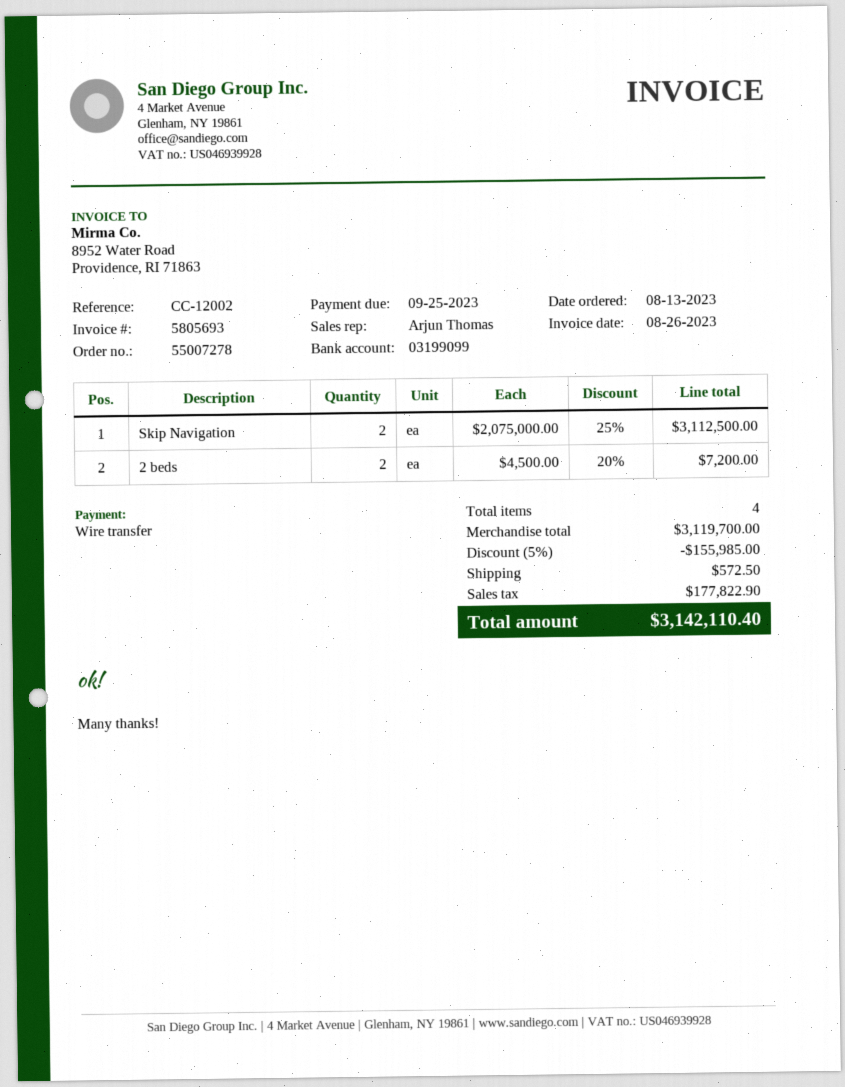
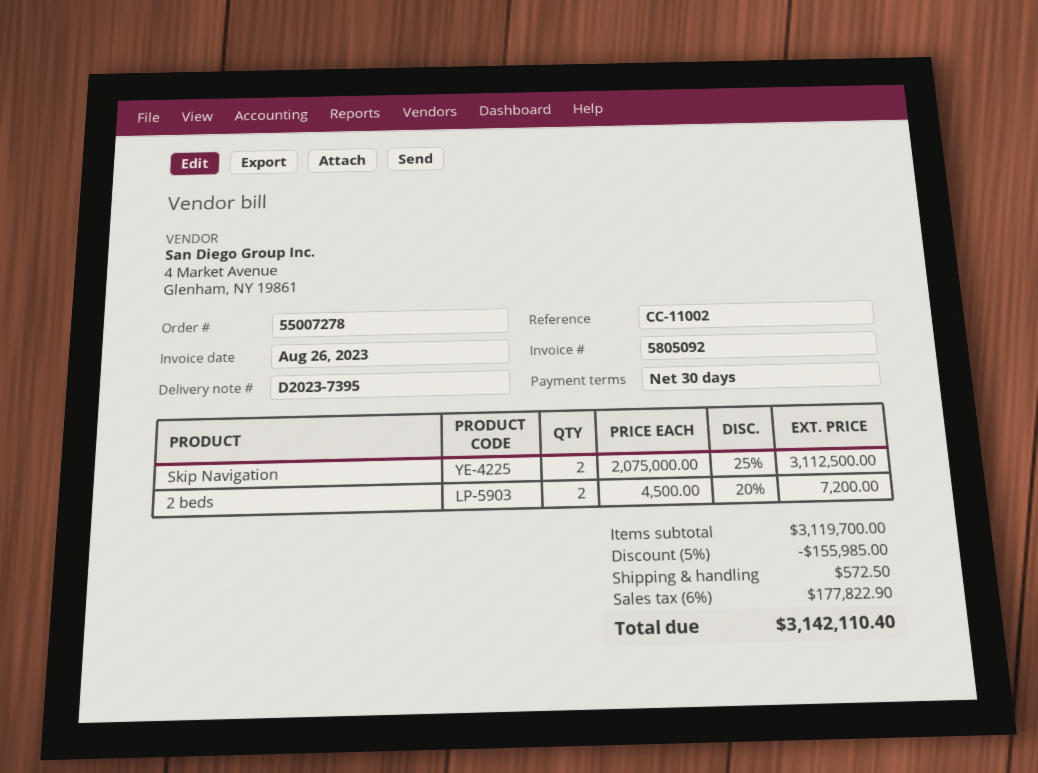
invoice number: 5805693 -> 5805092
reference: CC-12002 -> CC-11002

